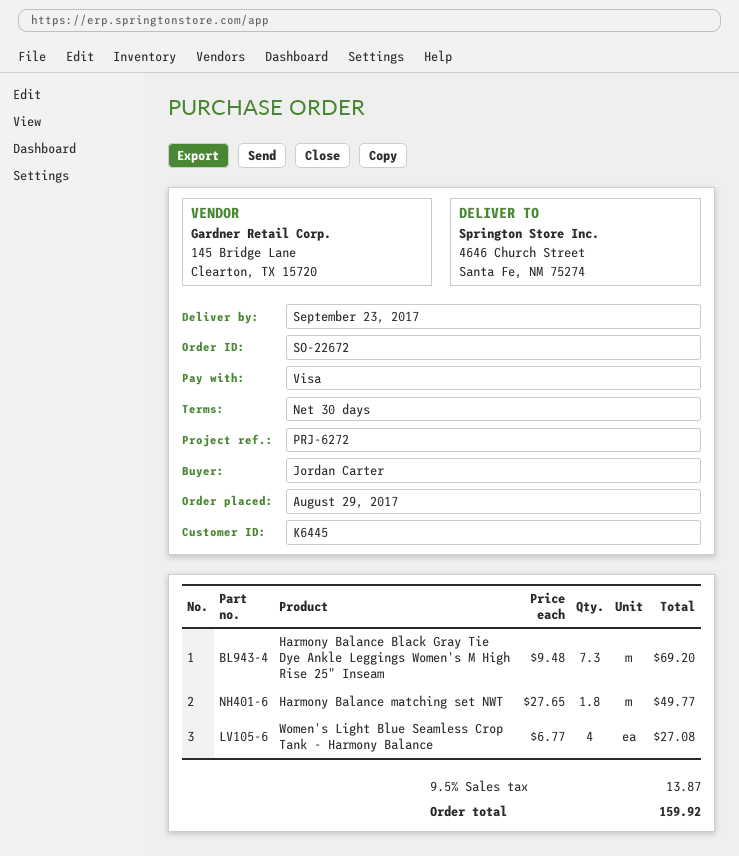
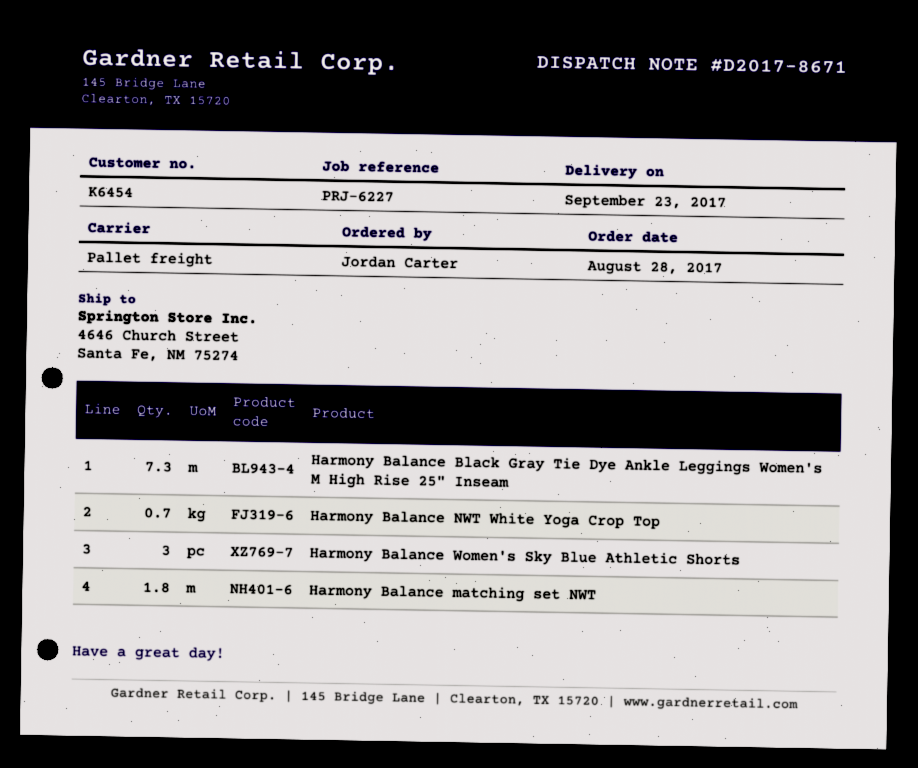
order date: 2017-08-29 -> 2017-08-28
customer number: K6445 -> K6454
reference: PRJ-6272 -> PRJ-6227
Women's Light Blue Seamless Crop Tank - Harmony Balance: 4 -> none
Harmony Balance NWT White Yoga Crop Top: none -> 0.7
Harmony Balance Women's Sky Blue Athletic Shorts: none -> 3

